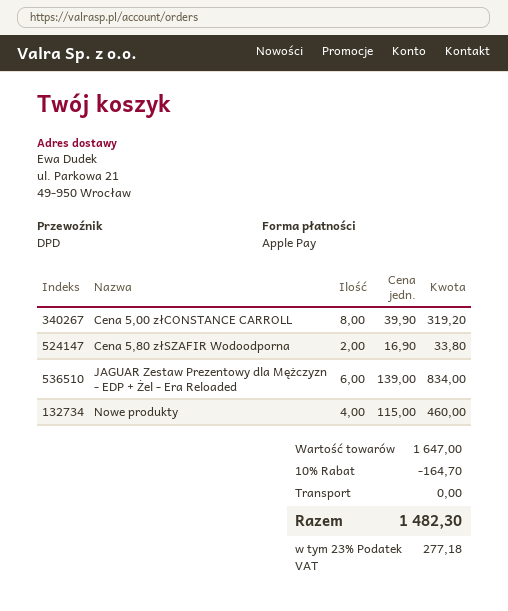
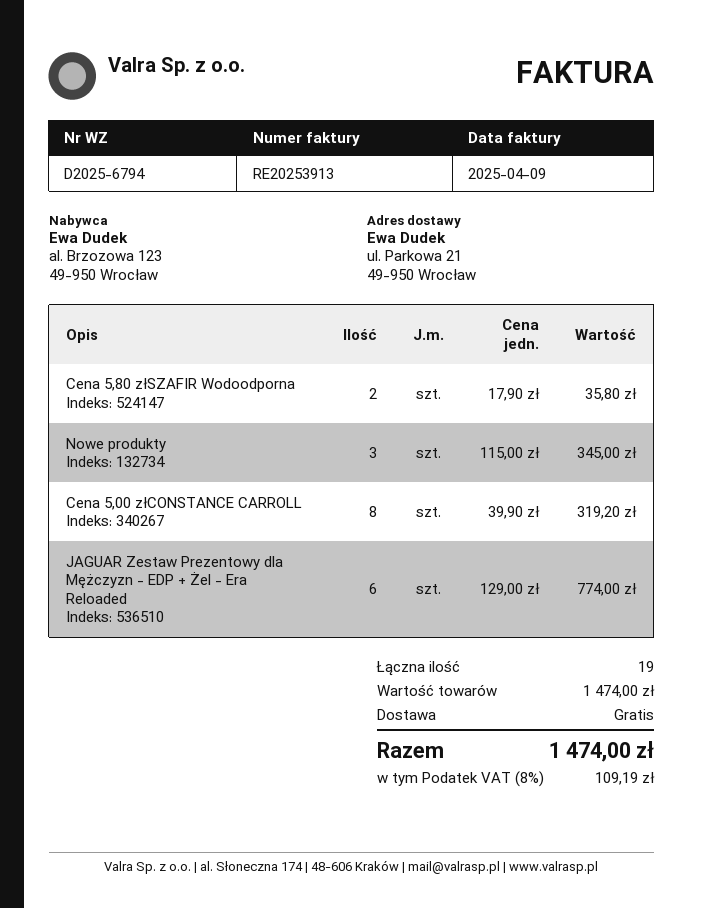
Cena 5,80 złSZAFIR Wodoodporna: 2 x 16.90 = 33.80 -> 2 x 17.90 = 35.80
JAGUAR Zestaw Prezentowy dla Mężczyzn - EDP + Żel - Era Reloaded: 6 x 139.00 = 834.00 -> 6 x 129.00 = 774.00
Nowe produkty: 4 x 115.00 = 460.00 -> 3 x 115.00 = 345.00
subtotal: 1647.00 -> 1474.00
discount: 10% = 164.70 -> none
tax: 23% = 277.18 -> 8% = 109.19
total: 1482.30 -> 1474.00

